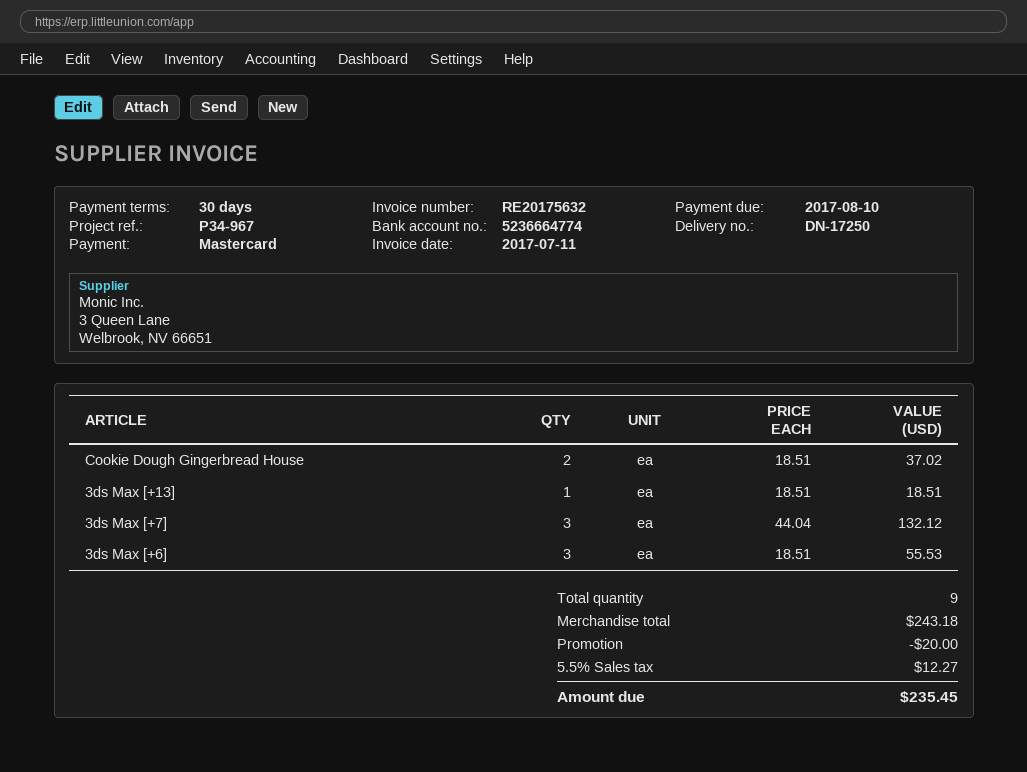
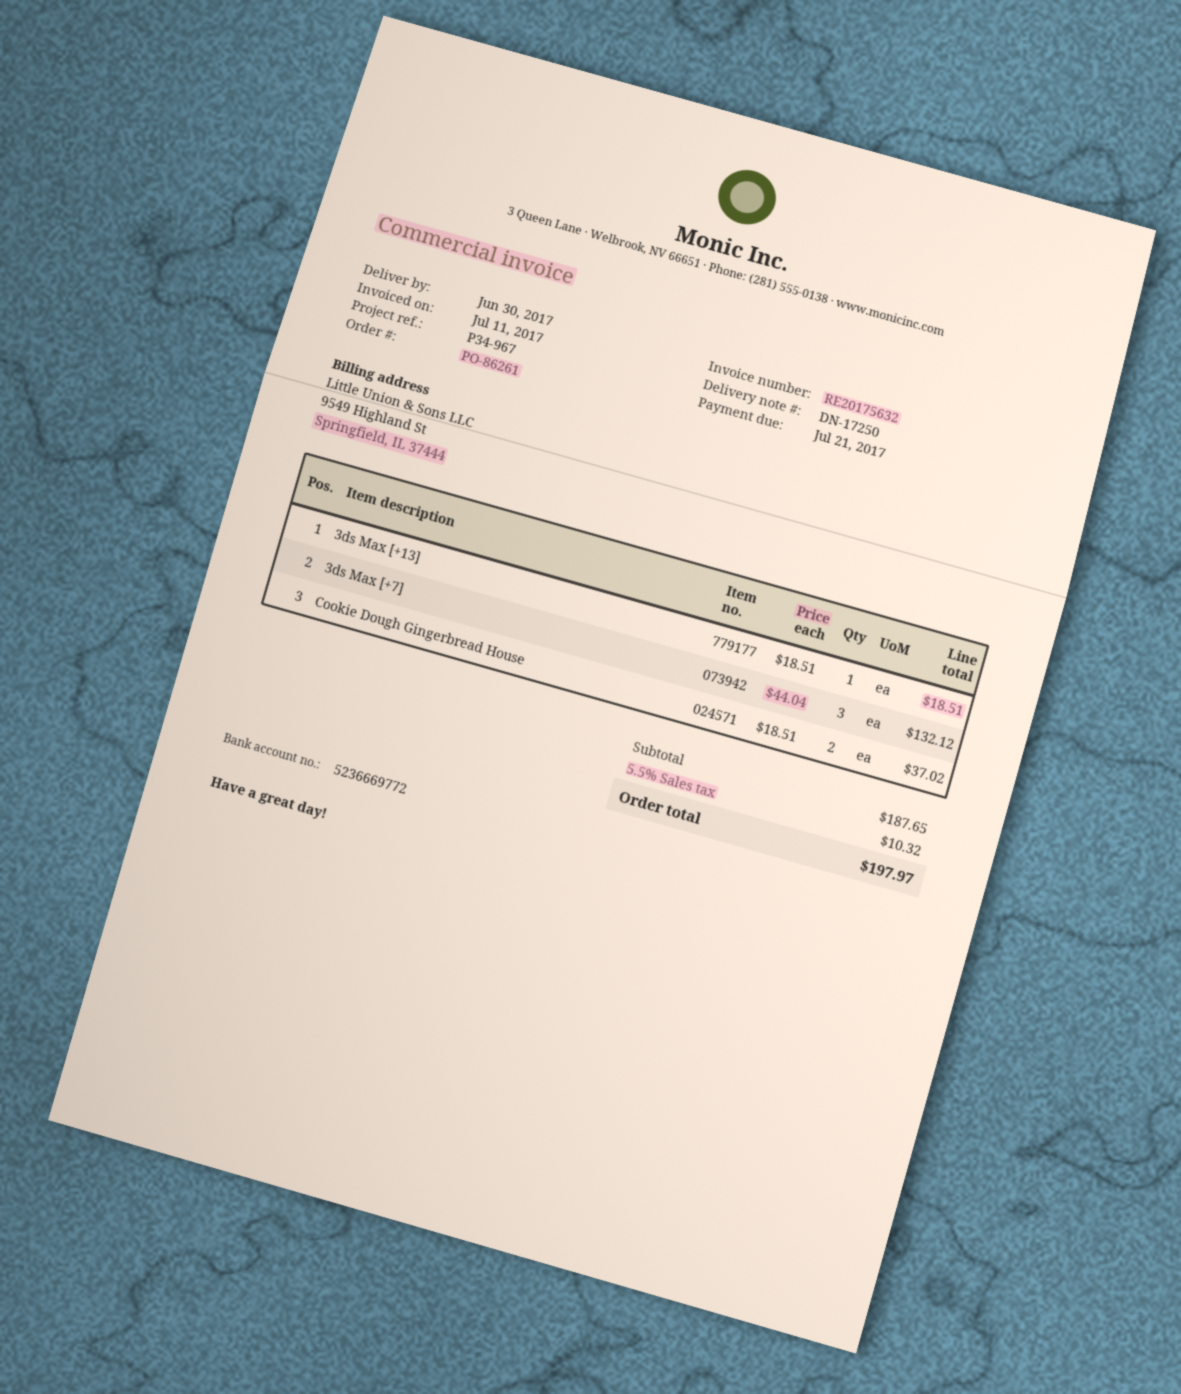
due date: 2017-08-10 -> 2017-07-21
bank account: 5236664774 -> 5236669772
3ds Max [+6]: 3 x 18.51 = 55.53 -> none
subtotal: 243.18 -> 187.65
discount: 20.00 -> none
tax: 5.5% = 12.27 -> 5.5% = 10.32
total: 235.45 -> 197.97

